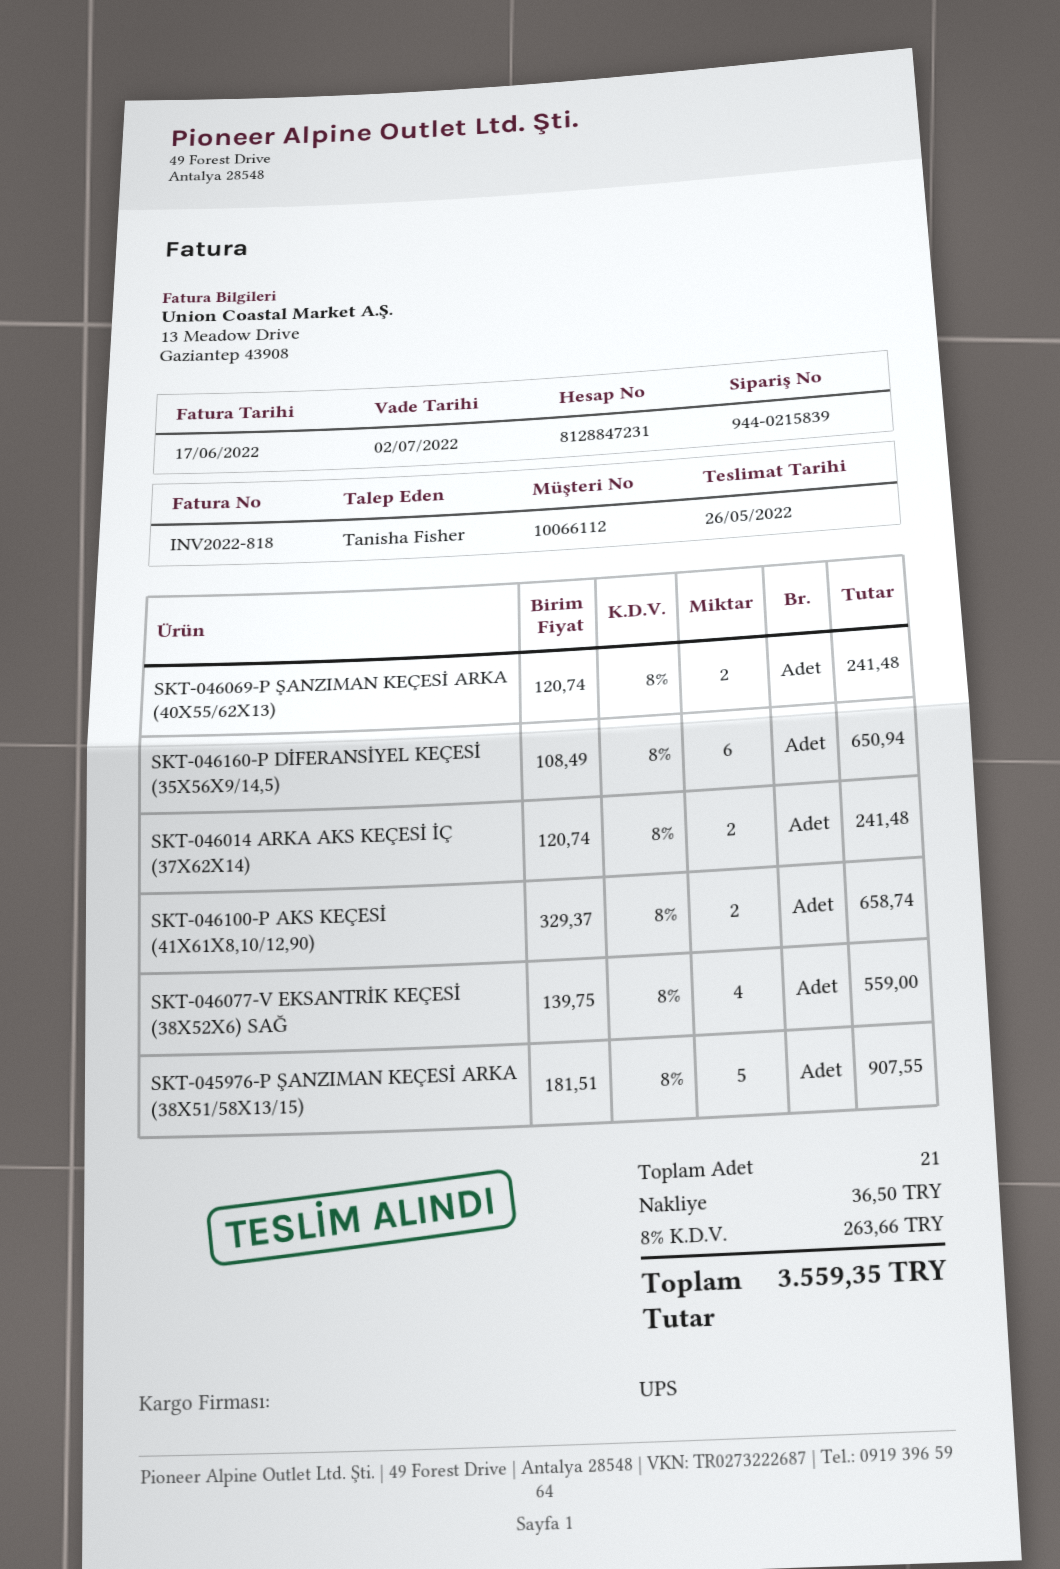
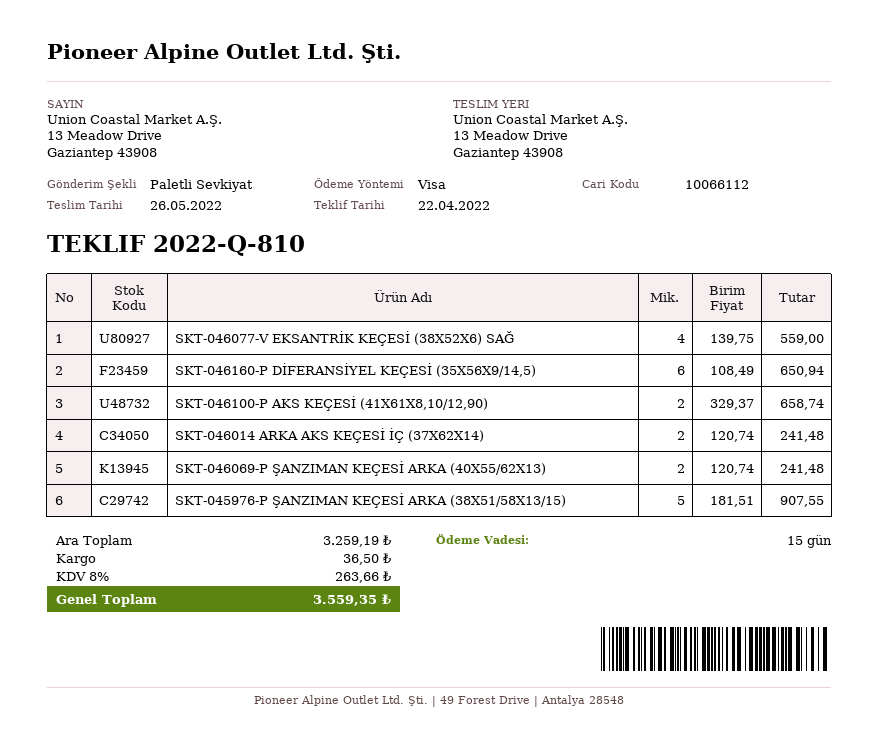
shipping method: UPS -> pallet freight

